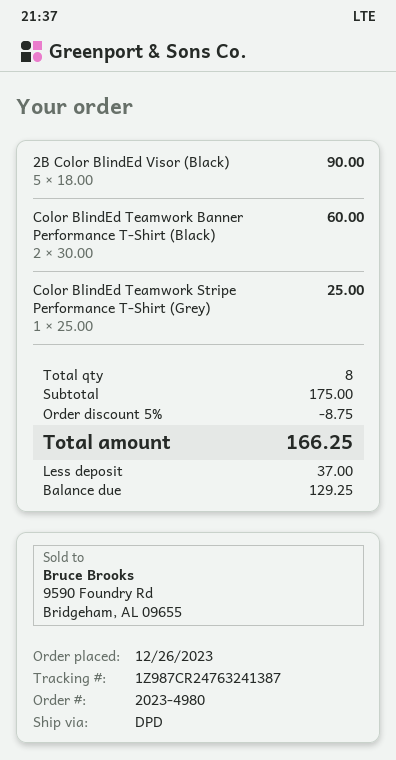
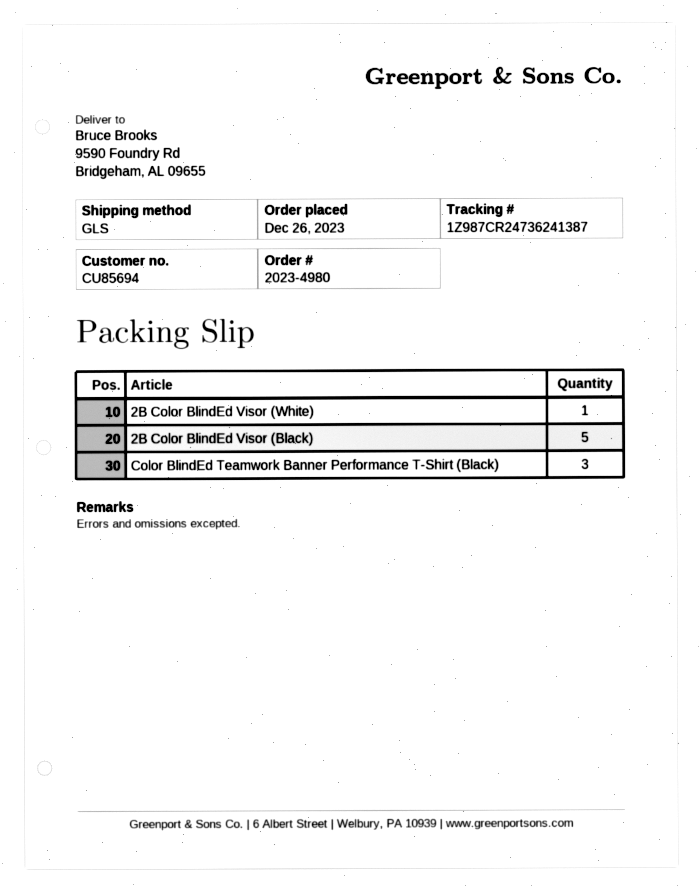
shipping method: DPD -> GLS
tracking number: 1Z987CR24763241387 -> 1Z987CR24736241387
Color BlindEd Teamwork Banner Performance T-Shirt (Black): 2 -> 3
Color BlindEd Teamwork Stripe Performance T-Shirt (Grey): 1 -> none
2B Color BlindEd Visor (White): none -> 1

